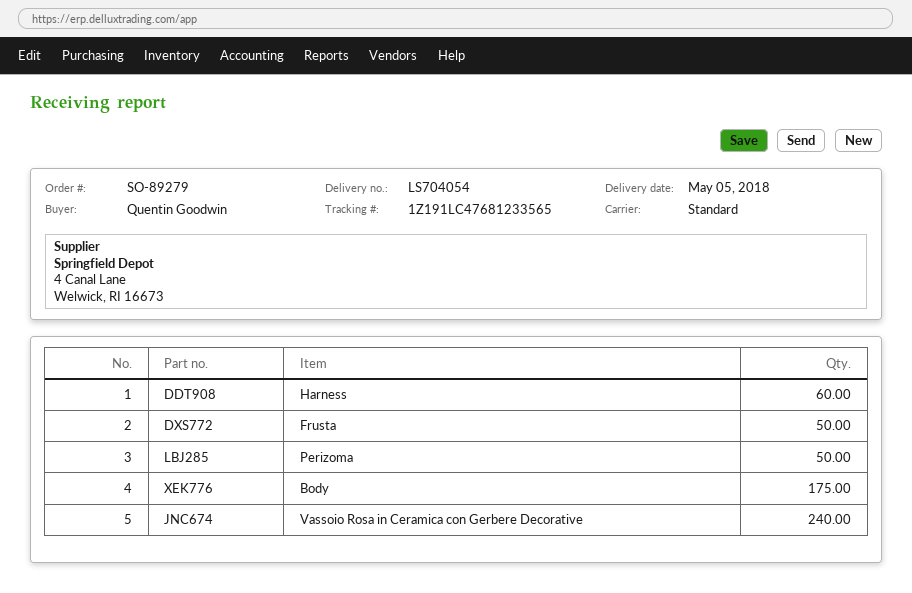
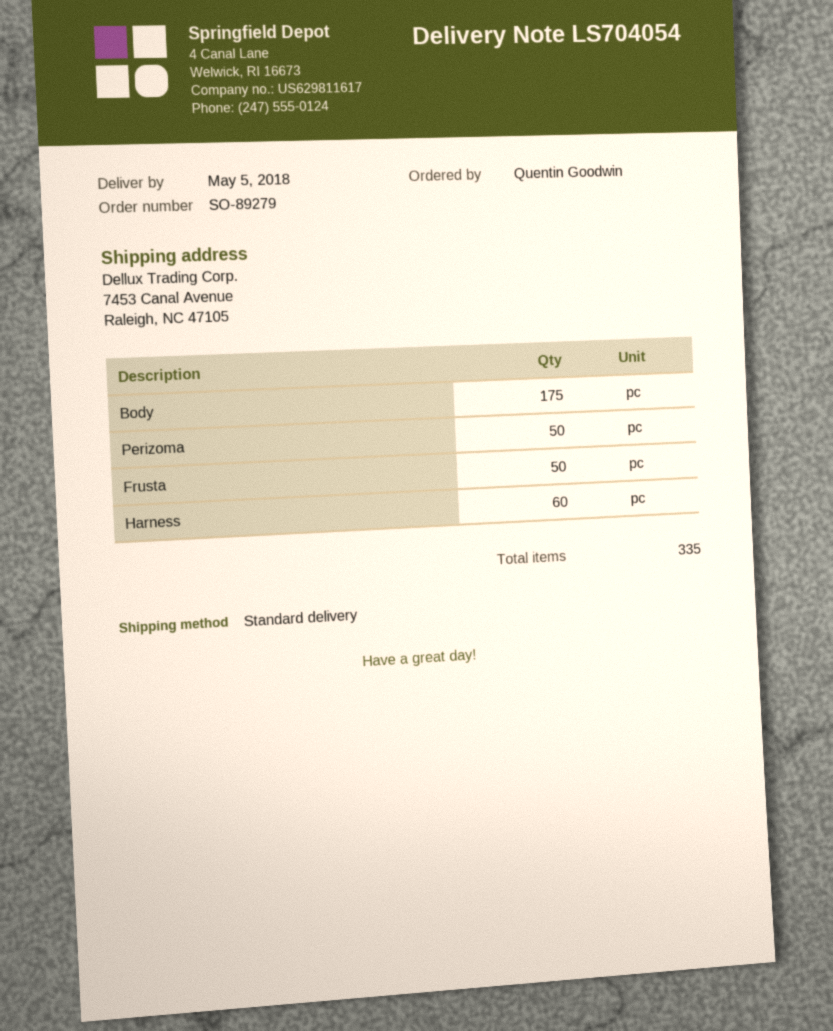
Vassoio Rosa in Ceramica con Gerbere Decorative: 240 -> none

